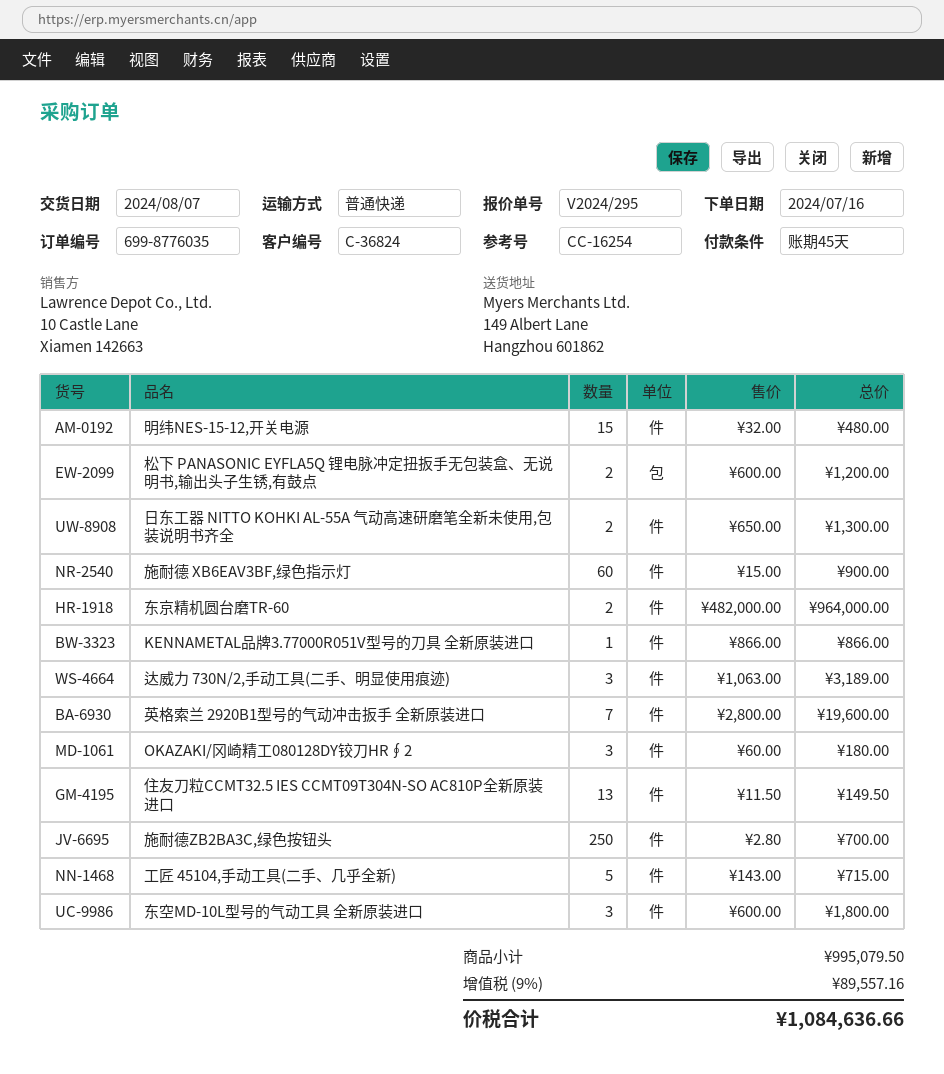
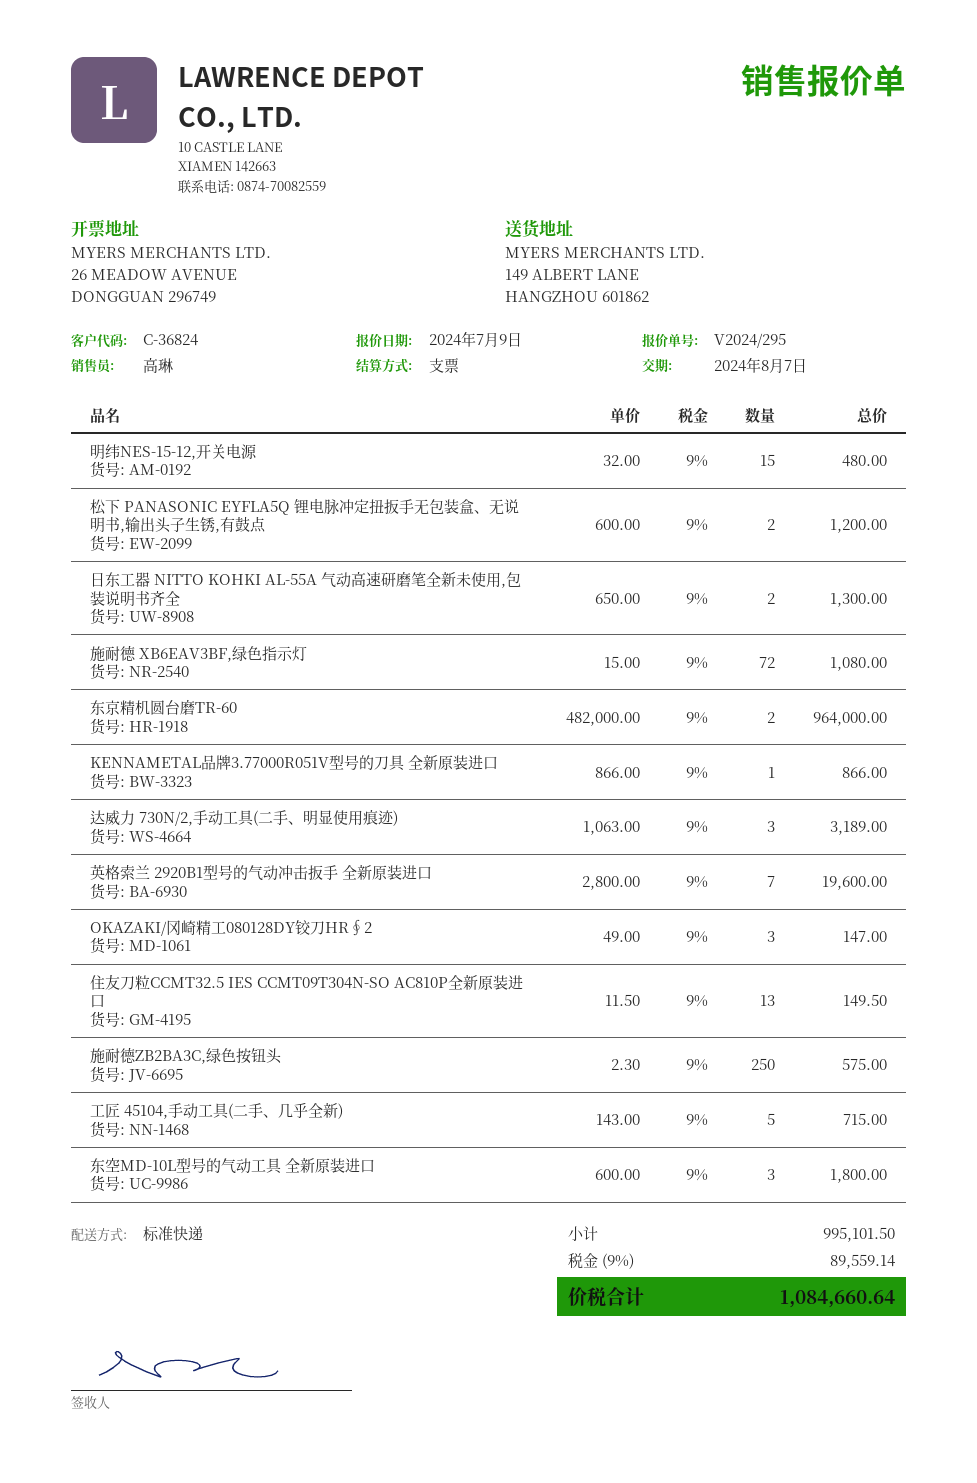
施耐德 XB6EAV3BF,绿色指示灯: 60 x 15.00 = 900.00 -> 72 x 15.00 = 1080.00
OKAZAKI/冈崎精工080128DY铰刀HR∮2: 3 x 60.00 = 180.00 -> 3 x 49.00 = 147.00
施耐德ZB2BA3C,绿色按钮头: 250 x 2.80 = 700.00 -> 250 x 2.30 = 575.00
subtotal: 995079.50 -> 995101.50
tax: 9% = 89557.16 -> 9% = 89559.14
total: 1084636.66 -> 1084660.64

